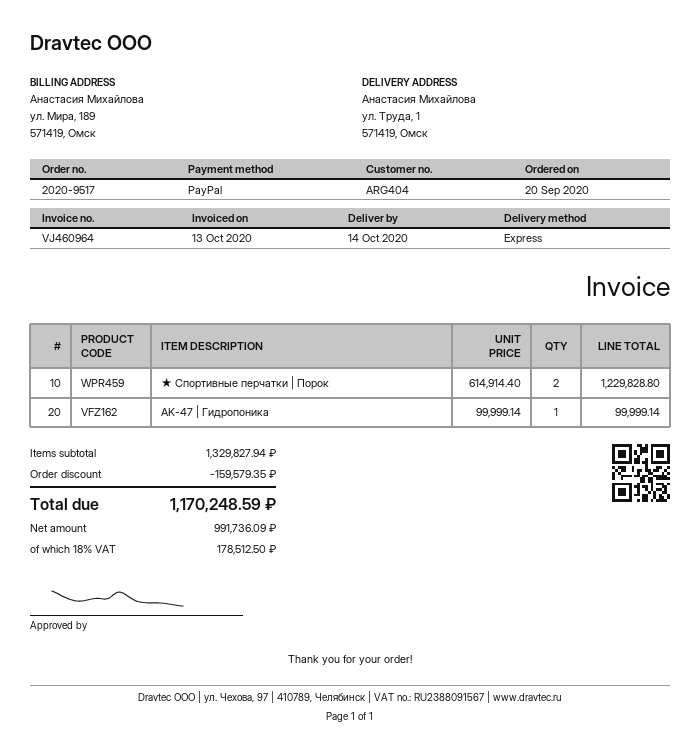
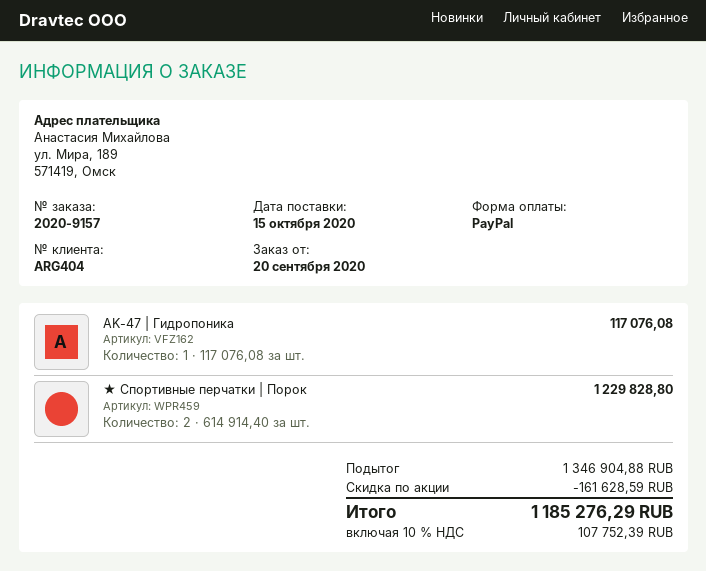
order number: 2020-9517 -> 2020-9157
delivery date: 2020-10-14 -> 2020-10-15
AK-47 | Гидропоника: 1 x 99999.14 = 99999.14 -> 1 x 117076.08 = 117076.08
subtotal: 1329827.94 -> 1346904.88
discount: 159579.35 -> 161628.59
tax: 18% = 178512.50 -> 10% = 107752.39
total: 1170248.59 -> 1185276.29

